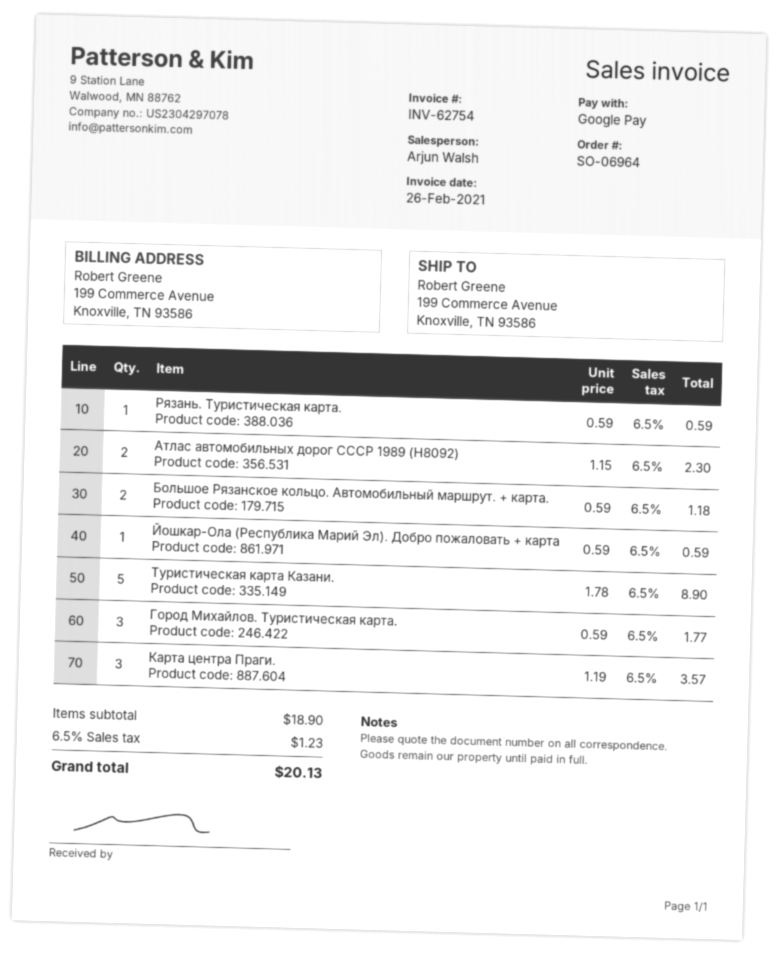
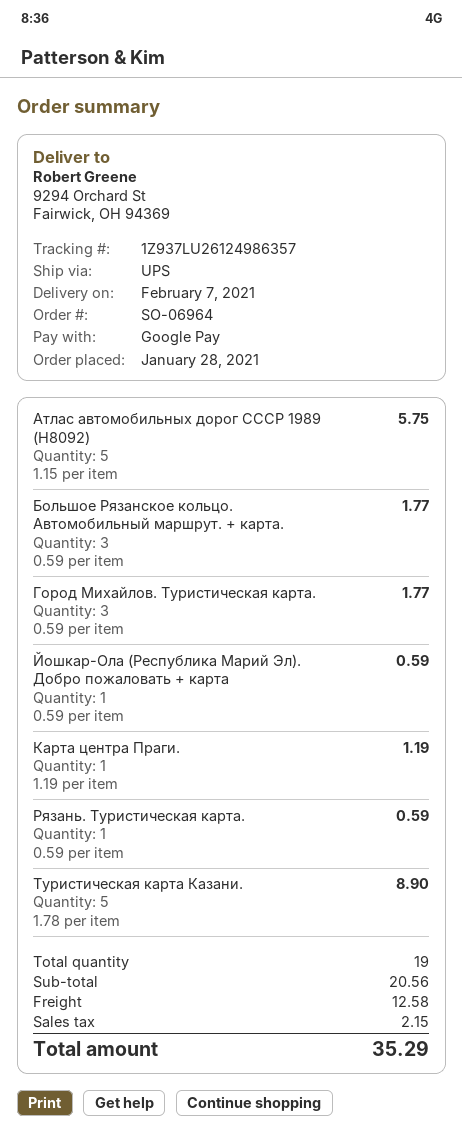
ship to: 199 Commerce Avenue, Knoxville, TN 93586 -> 9294 Orchard St, Fairwick, OH 94369
Атлас автомобильных дорог СССР 1989 (Н8092): 2 x 1.15 = 2.30 -> 5 x 1.15 = 5.75
Большое Рязанское кольцо. Автомобильный маршрут. + карта.: 2 x 0.59 = 1.18 -> 3 x 0.59 = 1.77
Карта центра Праги.: 3 x 1.19 = 3.57 -> 1 x 1.19 = 1.19
subtotal: 18.90 -> 20.56
shipping: none -> 12.58
tax: 1.23 -> 2.15
total: 20.13 -> 35.29

